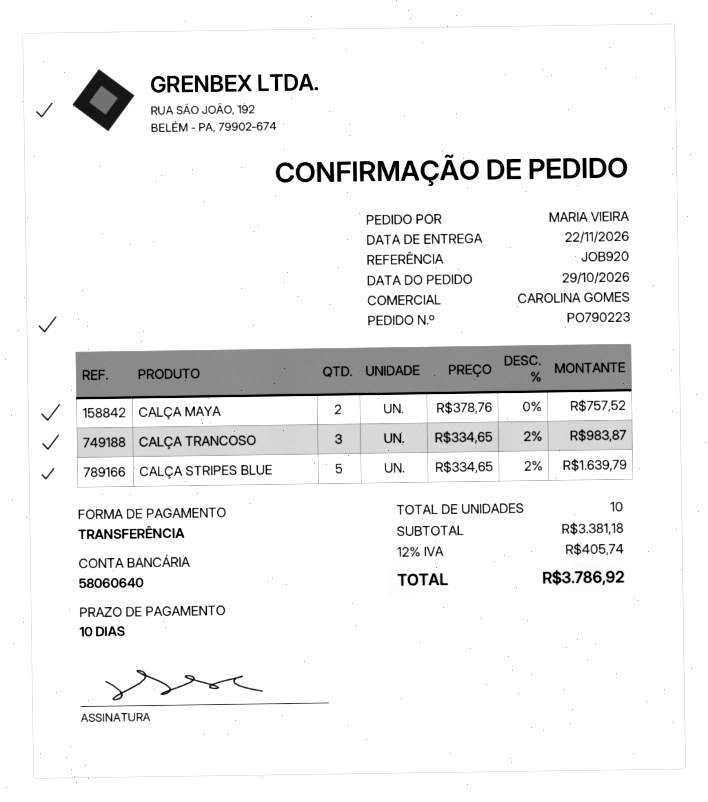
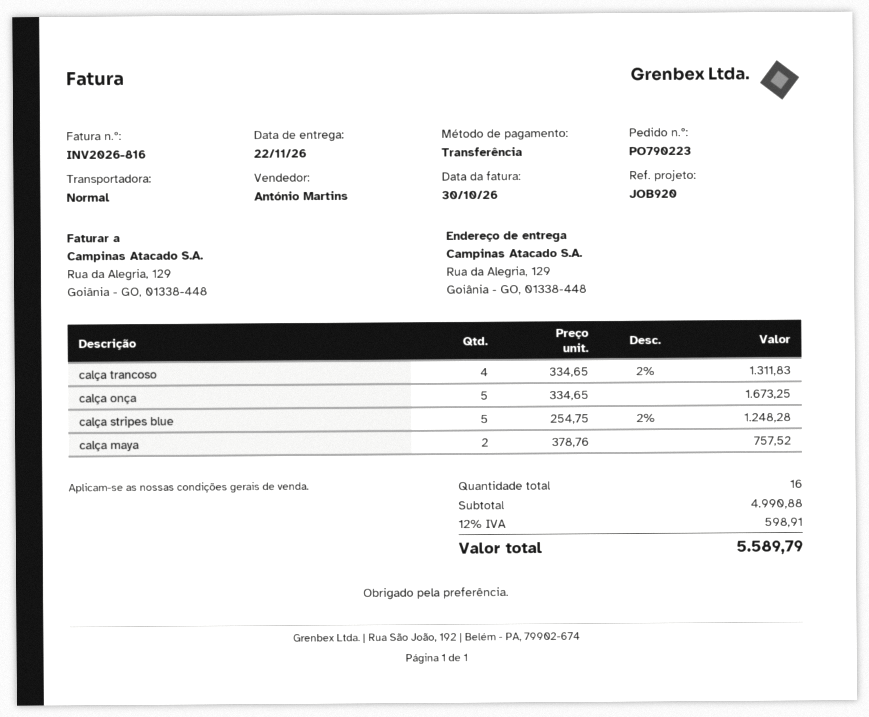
sales rep: CAROLINA GOMES -> António Martins
CALÇA TRANCOSO: 3 x 334.65 - 2% = 983.87 -> 4 x 334.65 - 2% = 1311.83
CALÇA STRIPES BLUE: 5 x 334.65 - 2% = 1639.79 -> 5 x 254.75 - 2% = 1248.28
calça onça: none -> 5 x 334.65 = 1673.25
total quantity: 10 -> 16
subtotal: 3381.18 -> 4990.88
tax: 12% = 405.74 -> 12% = 598.91
total: 3786.92 -> 5589.79

